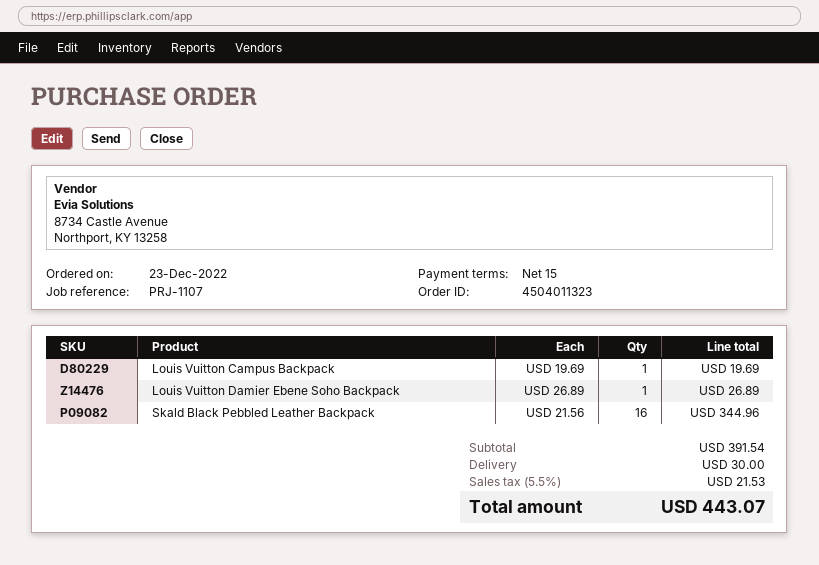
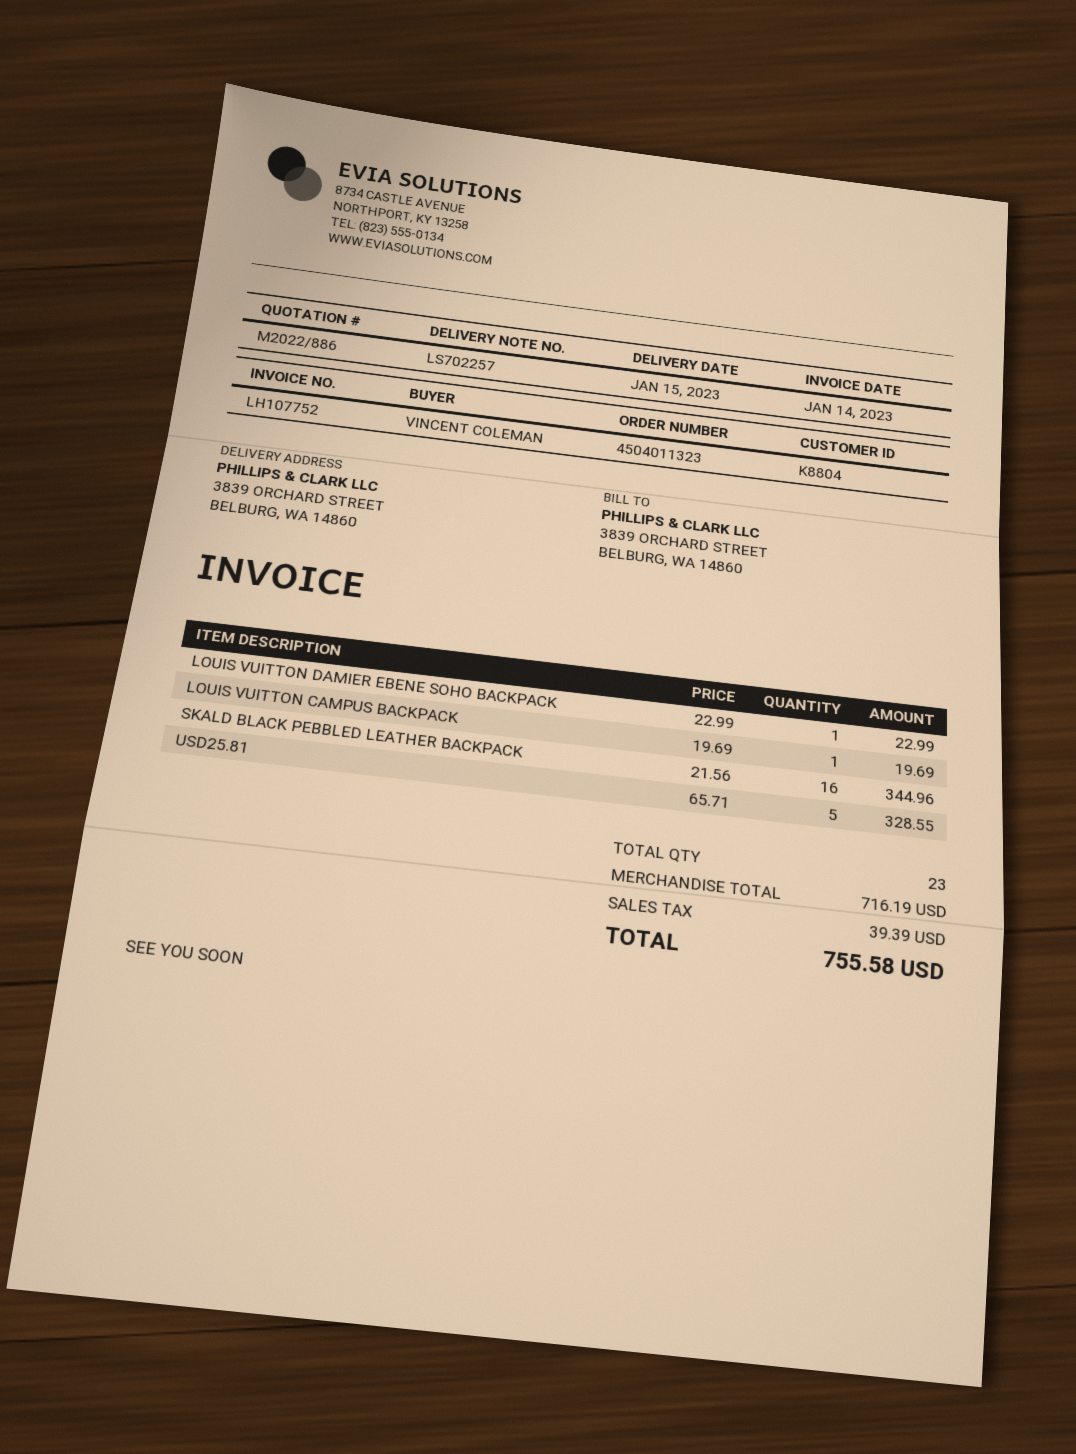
Louis Vuitton Damier Ebene Soho Backpack: 1 x 26.89 = 26.89 -> 1 x 22.99 = 22.99
USD25.81: none -> 5 x 65.71 = 328.55
subtotal: 391.54 -> 716.19
shipping: 30.00 -> none
tax: 21.53 -> 39.39
total: 443.07 -> 755.58

